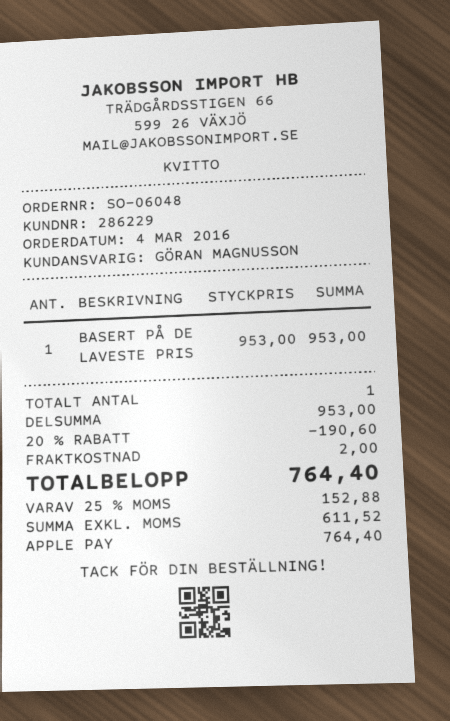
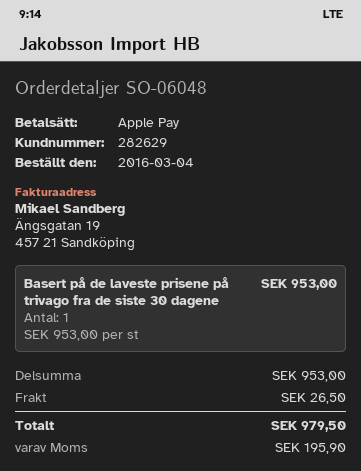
customer number: 286229 -> 282629
discount: 20% = 190.60 -> none
shipping: 2.00 -> 26.50
tax: 152.88 -> 195.90
total: 764.40 -> 979.50

